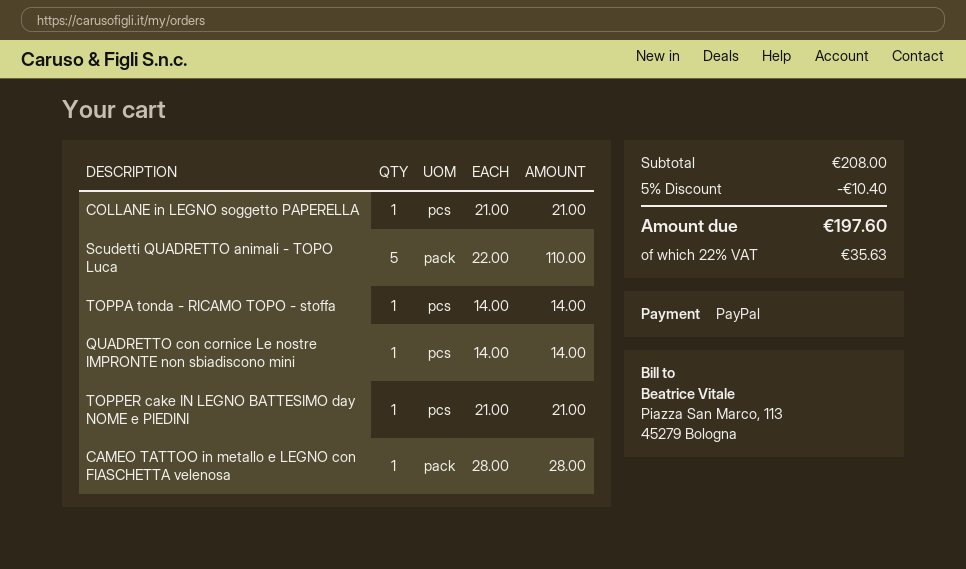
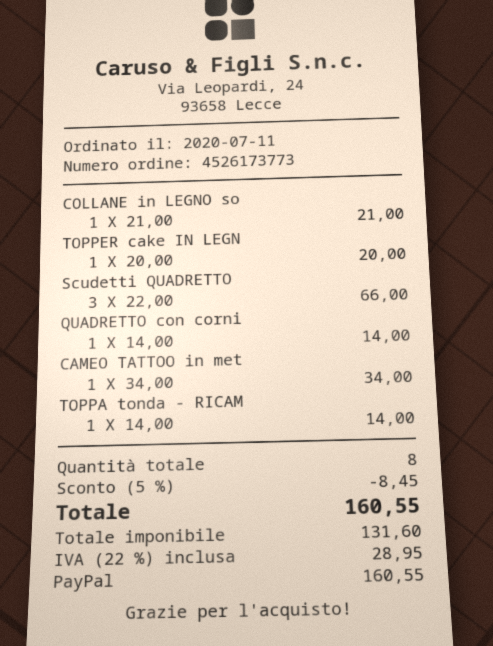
Scudetti QUADRETTO animali - TOPO Luca: 5 x 22.00 = 110.00 -> 3 x 22.00 = 66.00
TOPPER cake IN LEGNO BATTESIMO day NOME e PIEDINI: 1 x 21.00 = 21.00 -> 1 x 20.00 = 20.00
CAMEO TATTOO in metallo e LEGNO con FIASCHETTA velenosa: 1 x 28.00 = 28.00 -> 1 x 34.00 = 34.00
discount: 5% = 10.40 -> 5% = 8.45
tax: 22% = 35.63 -> 22% = 28.95
total: 197.60 -> 160.55

